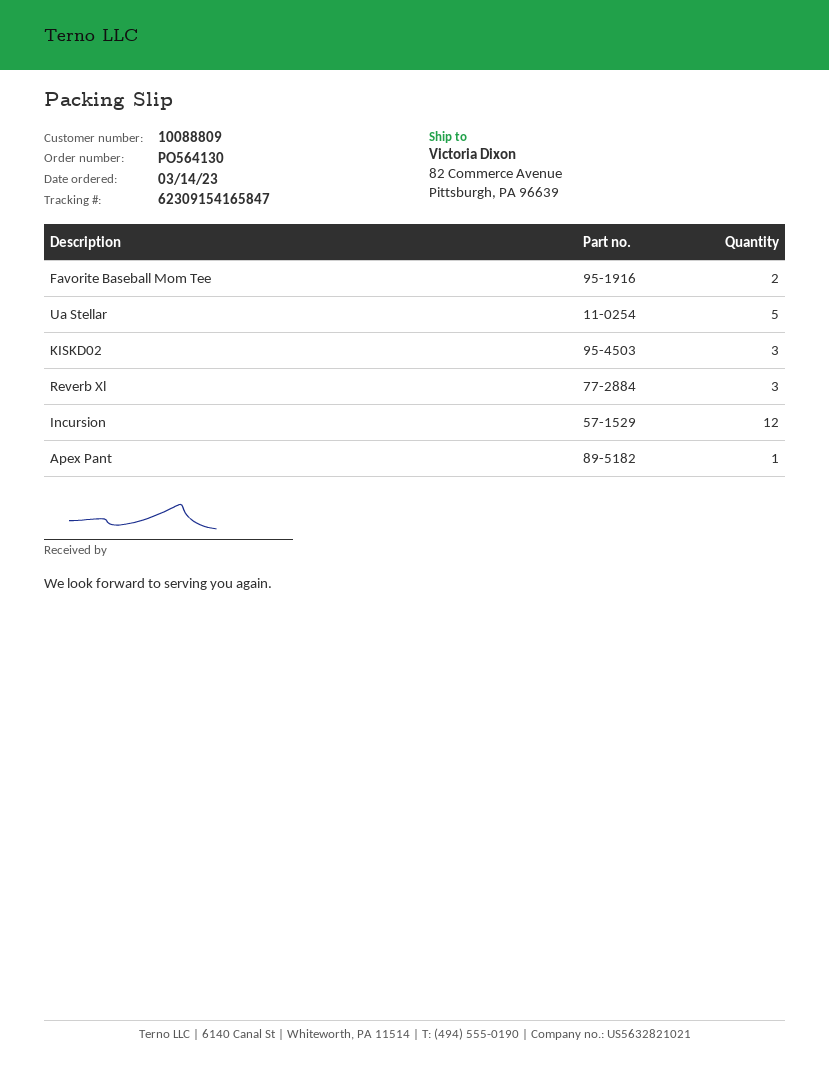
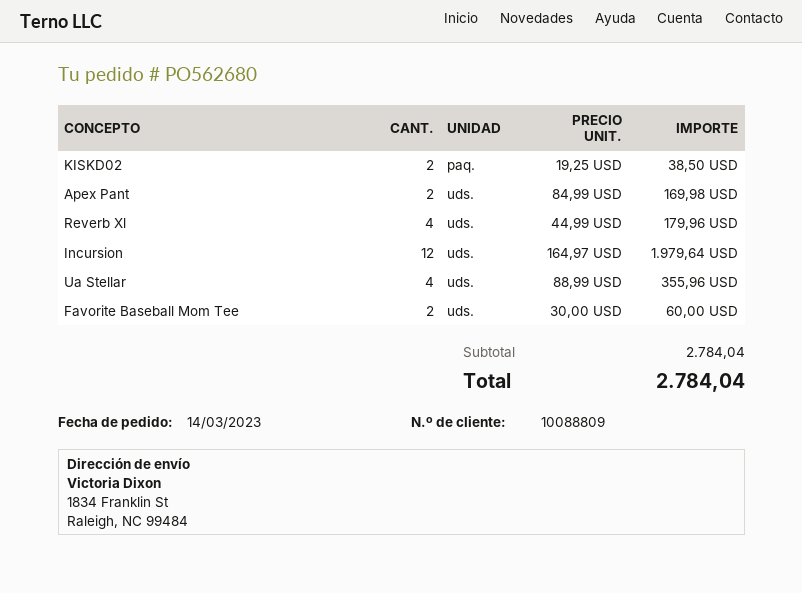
order number: PO564130 -> PO562680
ship to: 82 Commerce Avenue, Pittsburgh, PA 96639 -> 1834 Franklin St, Raleigh, NC 99484
Ua Stellar: 5 -> 4
KISKD02: 3 -> 2
Reverb Xl: 3 -> 4
Apex Pant: 1 -> 2

